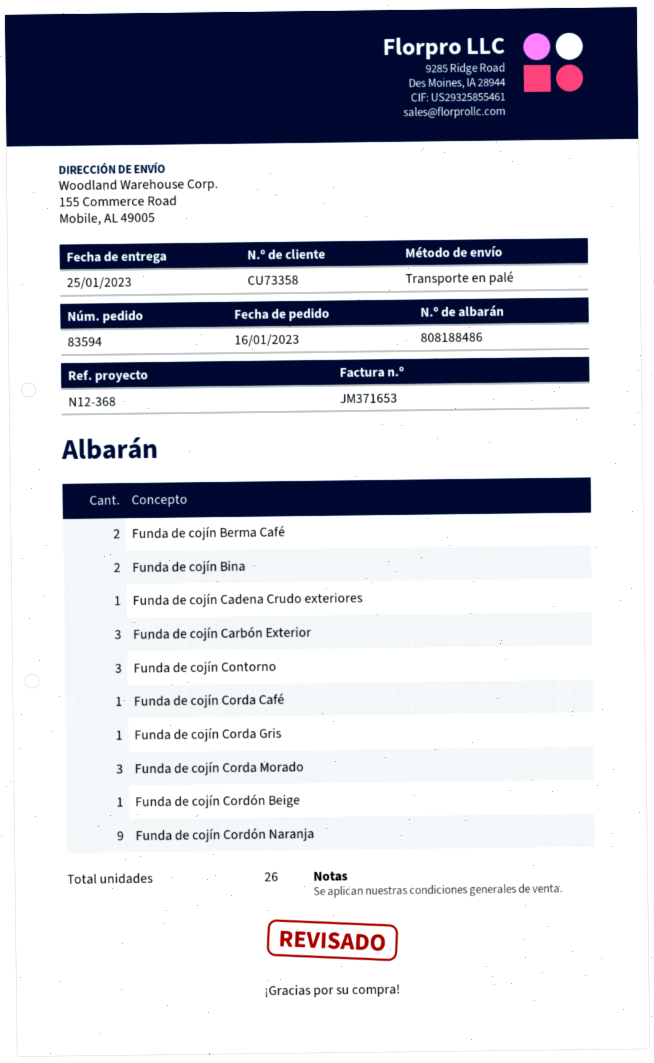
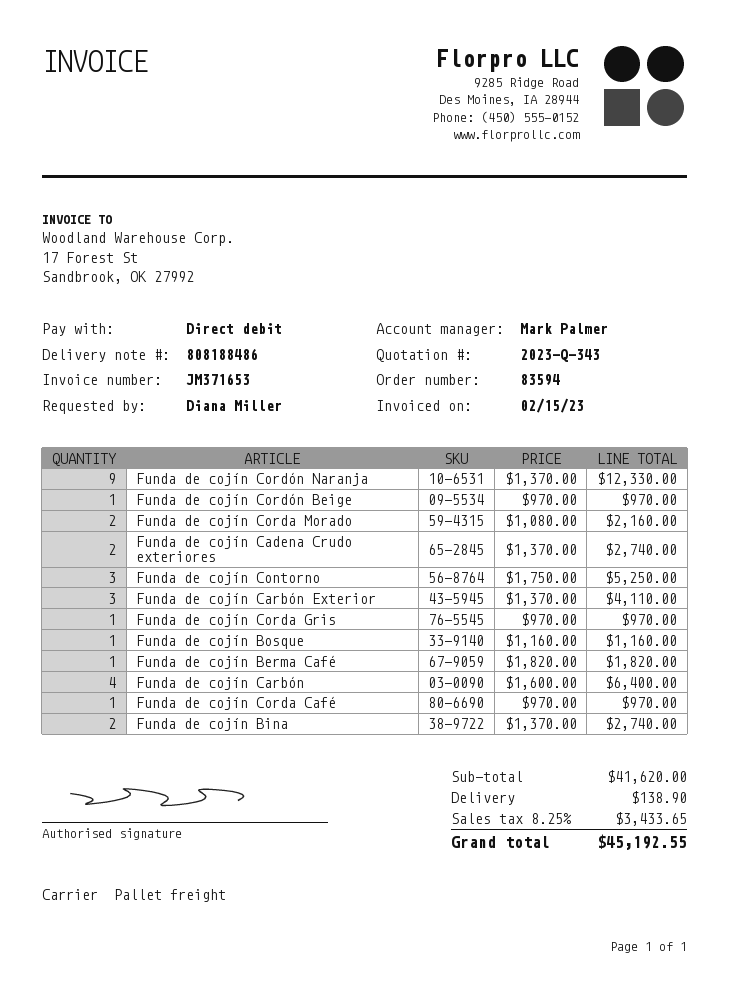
Funda de cojín Berma Café: 2 -> 1
Funda de cojín Cadena Crudo exteriores: 1 -> 2
Funda de cojín Corda Morado: 3 -> 2
Funda de cojín Bosque: none -> 1
Funda de cojín Carbón: none -> 4

